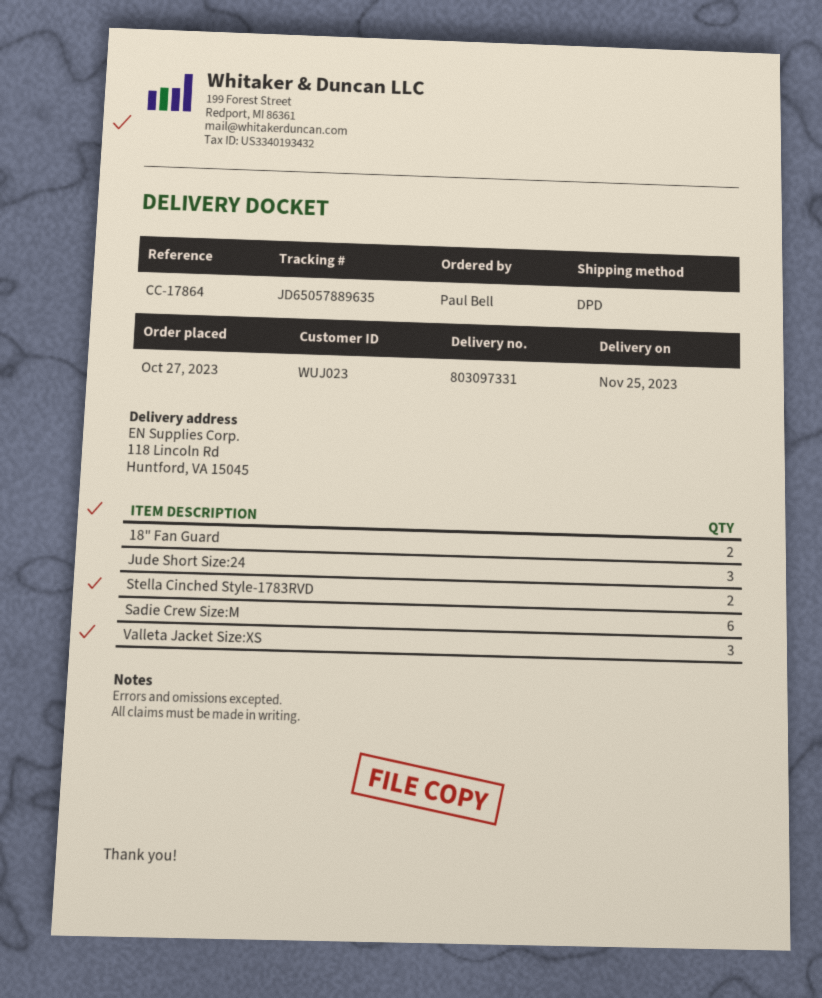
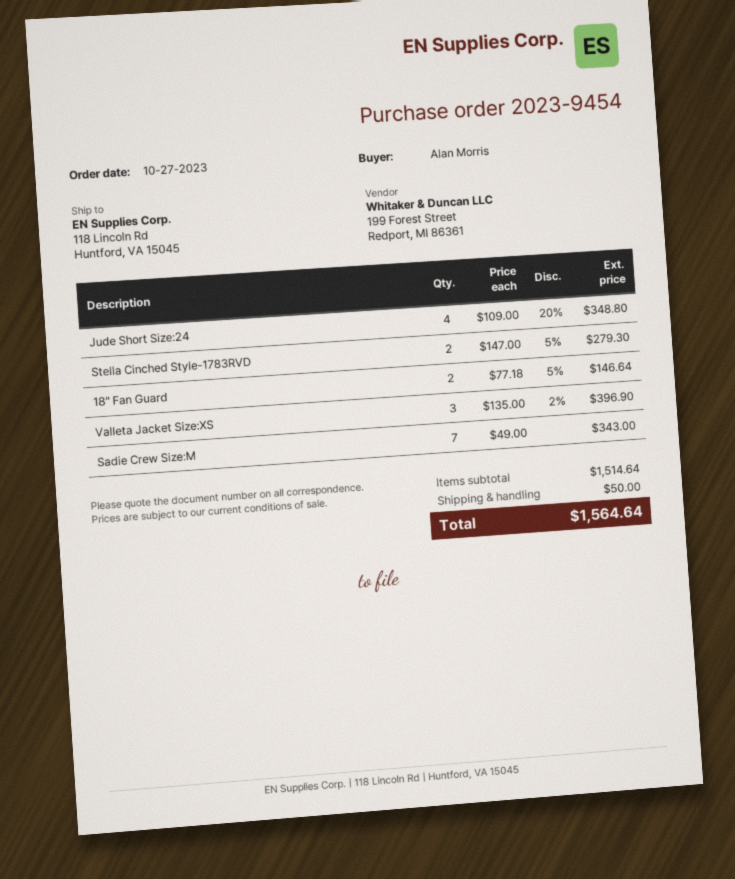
ordered by: Paul Bell -> Alan Morris
Jude Short Size:24: 3 -> 4
Sadie Crew Size:M: 6 -> 7

